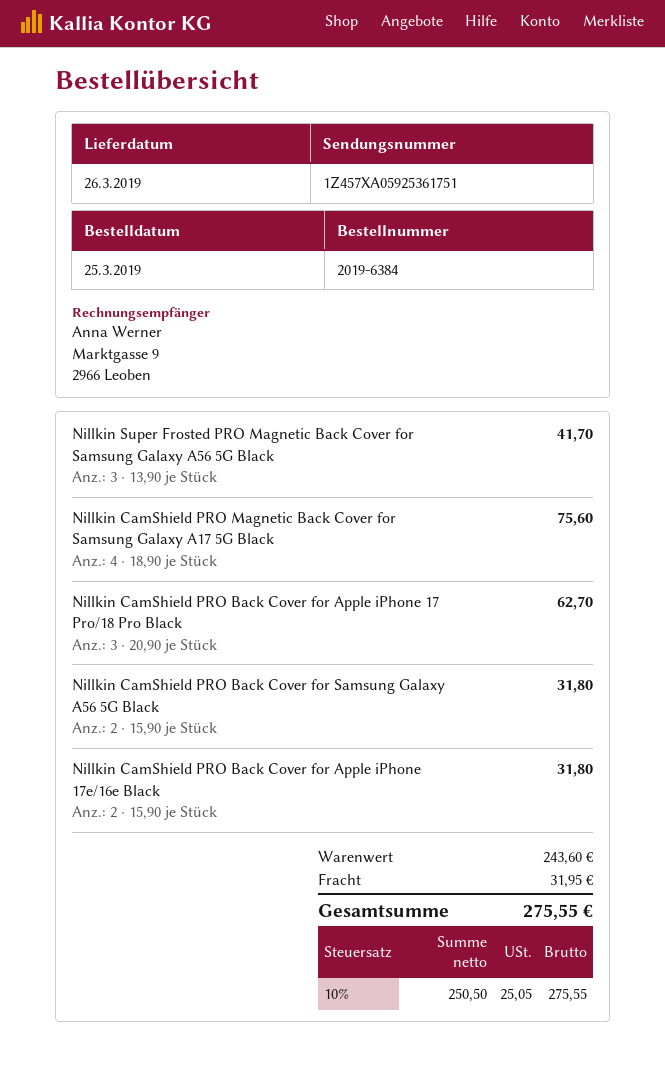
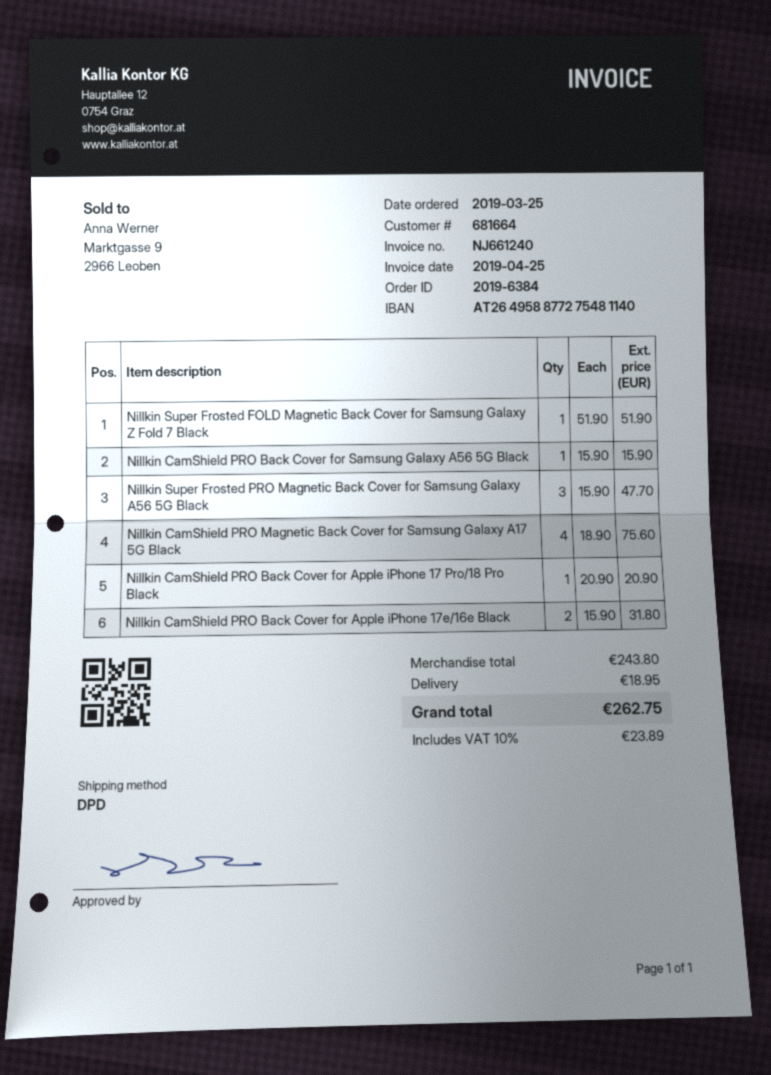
Nillkin Super Frosted PRO Magnetic Back Cover for Samsung Galaxy A56 5G Black: 3 x 13.90 = 41.70 -> 3 x 15.90 = 47.70
Nillkin CamShield PRO Back Cover for Apple iPhone 17 Pro/18 Pro Black: 3 x 20.90 = 62.70 -> 1 x 20.90 = 20.90
Nillkin CamShield PRO Back Cover for Samsung Galaxy A56 5G Black: 2 x 15.90 = 31.80 -> 1 x 15.90 = 15.90
Nillkin Super Frosted FOLD Magnetic Back Cover for Samsung Galaxy Z Fold 7 Black: none -> 1 x 51.90 = 51.90
subtotal: 243.60 -> 243.80
shipping: 31.95 -> 18.95
tax: 10% = 25.05 -> 10% = 23.89
total: 275.55 -> 262.75

